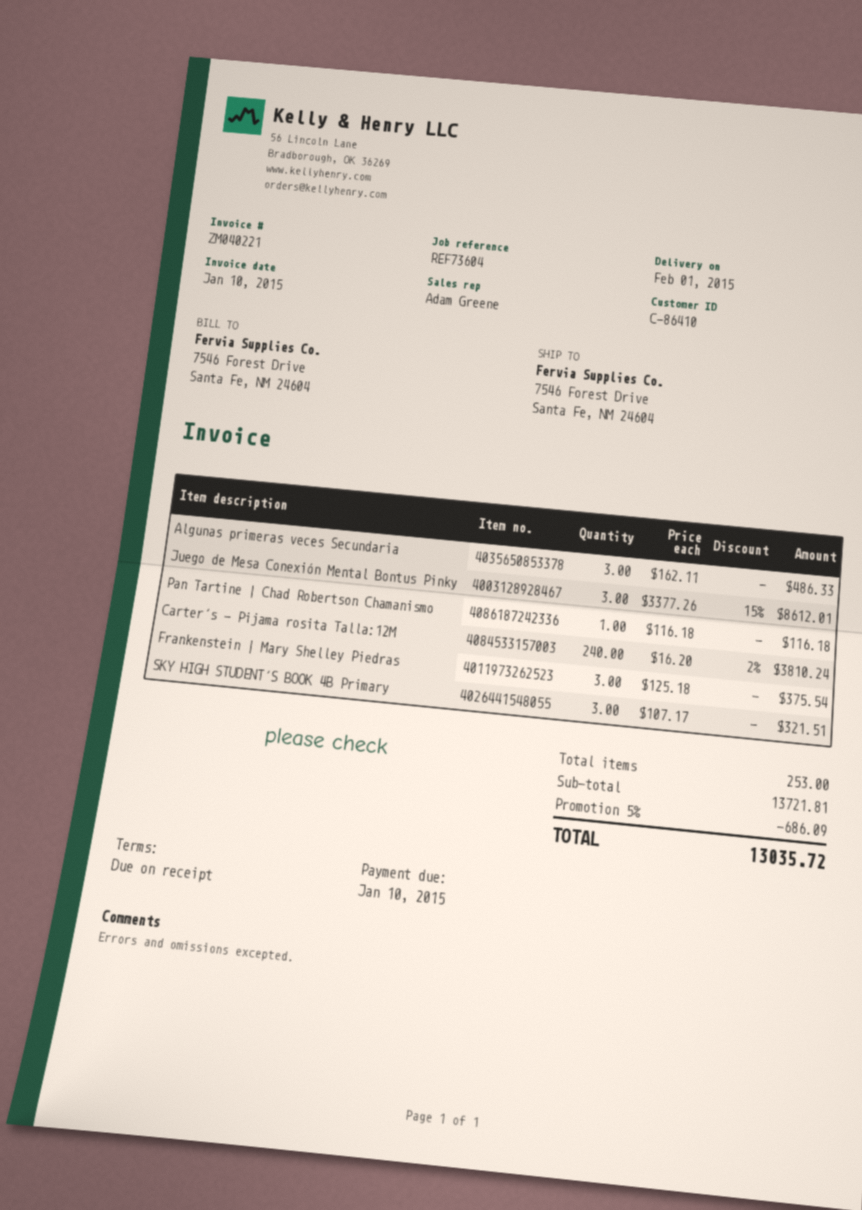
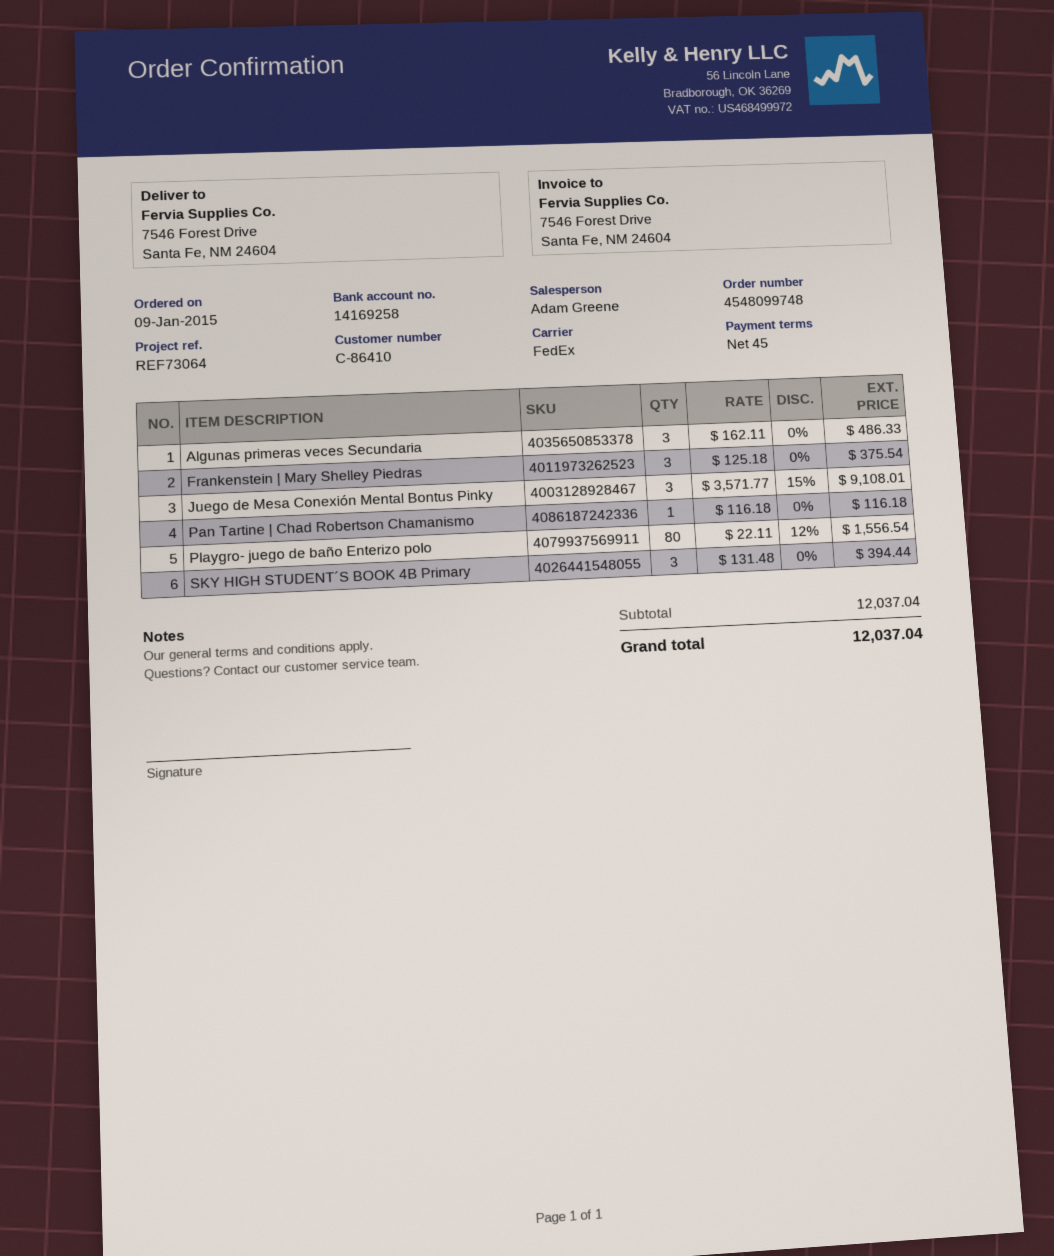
payment terms: on receipt -> 45 days
reference: REF73604 -> REF73064
Juego de Mesa Conexión Mental Bontus Pinky: 3 x 3377.26 - 15% = 8612.01 -> 3 x 3571.77 - 15% = 9108.01
Carter´s - Pijama rosita Talla:12M: 240 x 16.20 - 2% = 3810.24 -> none
SKY HIGH STUDENT´S BOOK 4B Primary: 3 x 107.17 = 321.51 -> 3 x 131.48 = 394.44
Playgro- juego de baño Enterizo polo: none -> 80 x 22.11 - 12% = 1556.54
subtotal: 13721.81 -> 12037.04
discount: 5% = 686.09 -> none
total: 13035.72 -> 12037.04

